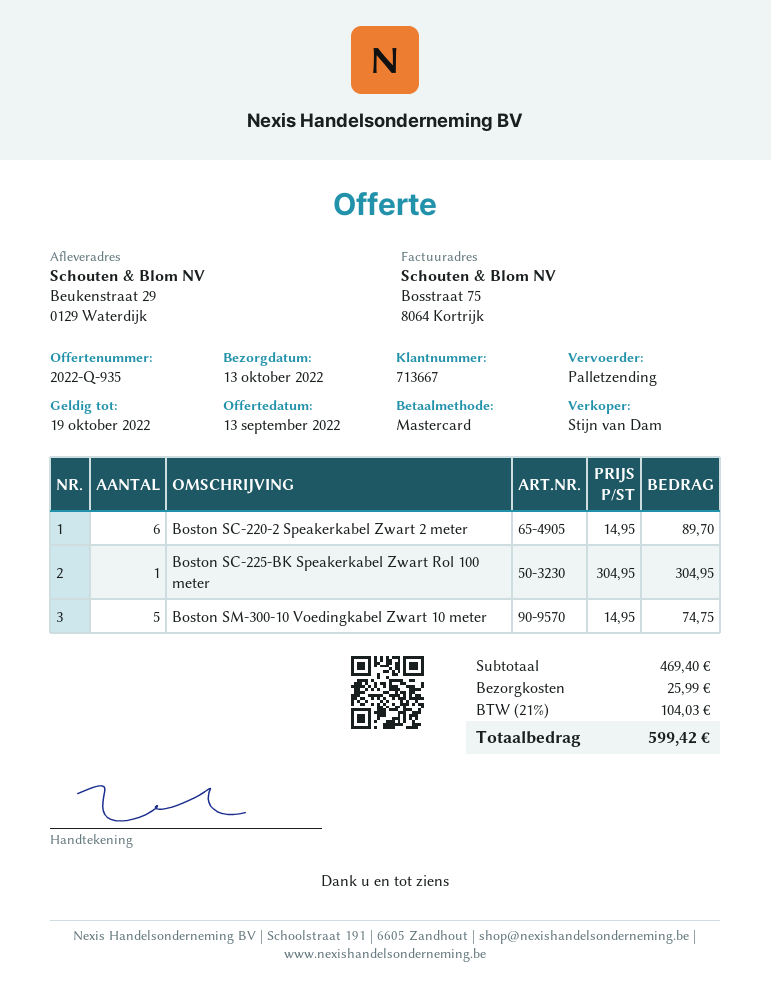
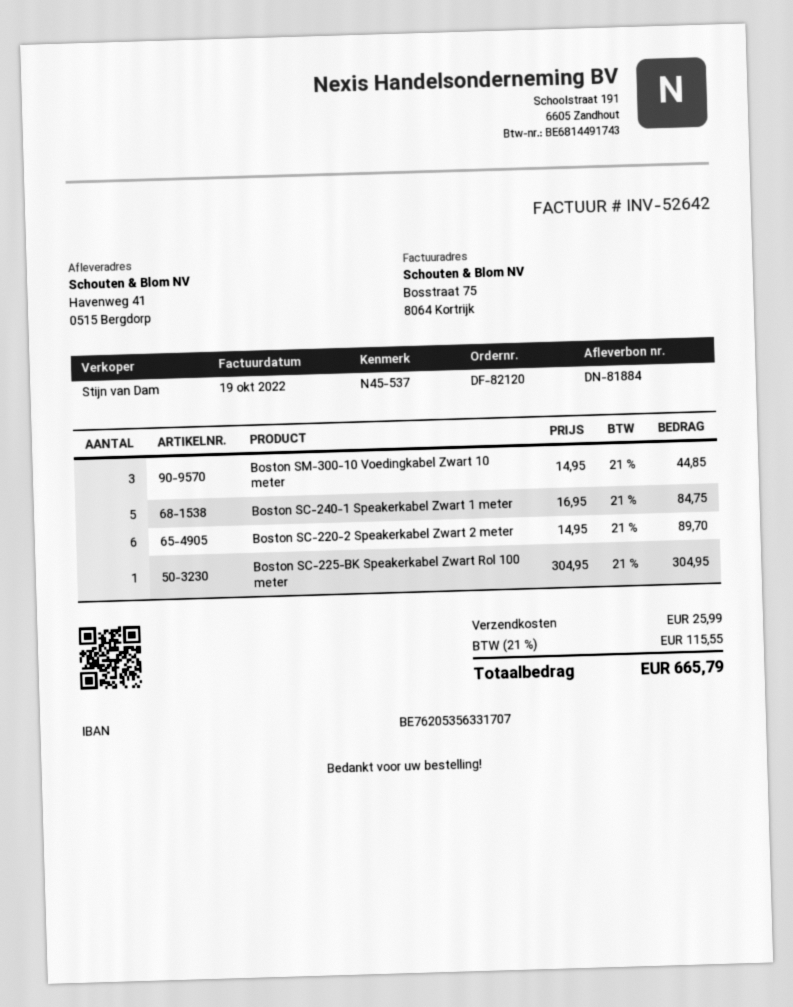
ship to: Beukenstraat 29, 0129 Waterdijk -> Havenweg 41, 0515 Bergdorp
Boston SM-300-10 Voedingkabel Zwart 10 meter: 5 x 14.95 = 74.75 -> 3 x 14.95 = 44.85
Boston SC-240-1 Speakerkabel Zwart 1 meter: none -> 5 x 16.95 = 84.75
tax: 21% = 104.03 -> 21% = 115.55
total: 599.42 -> 665.79

